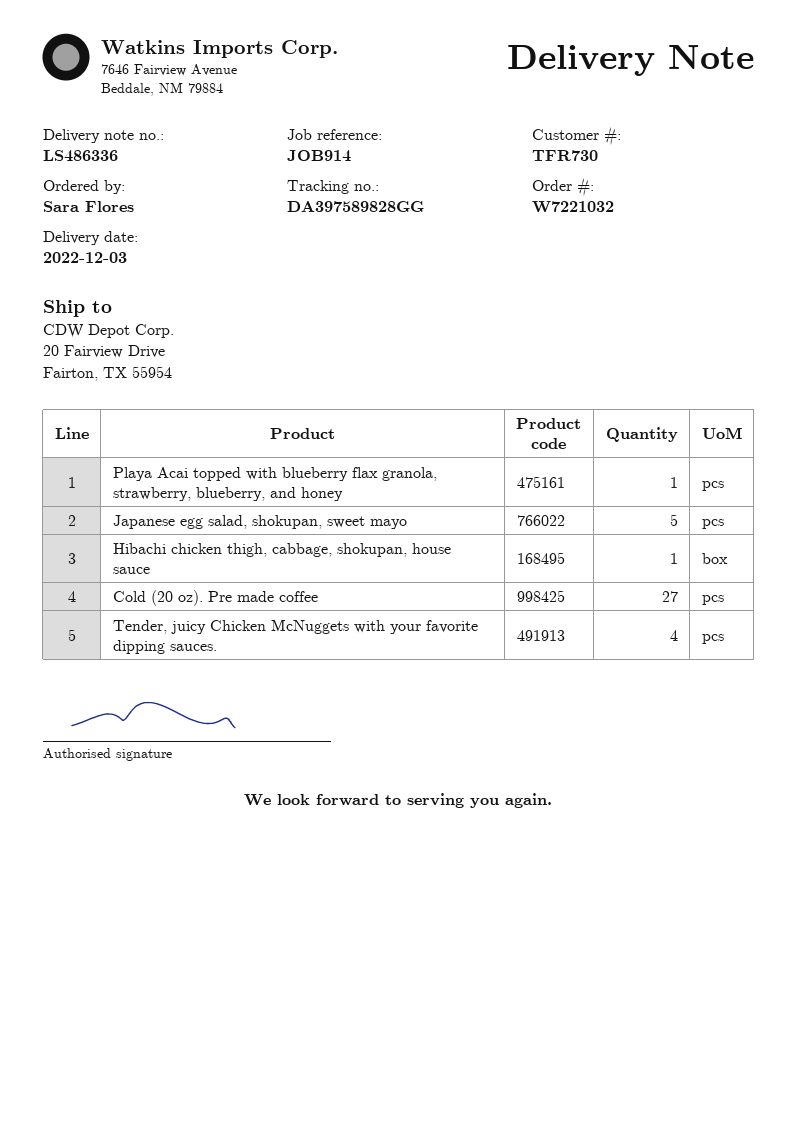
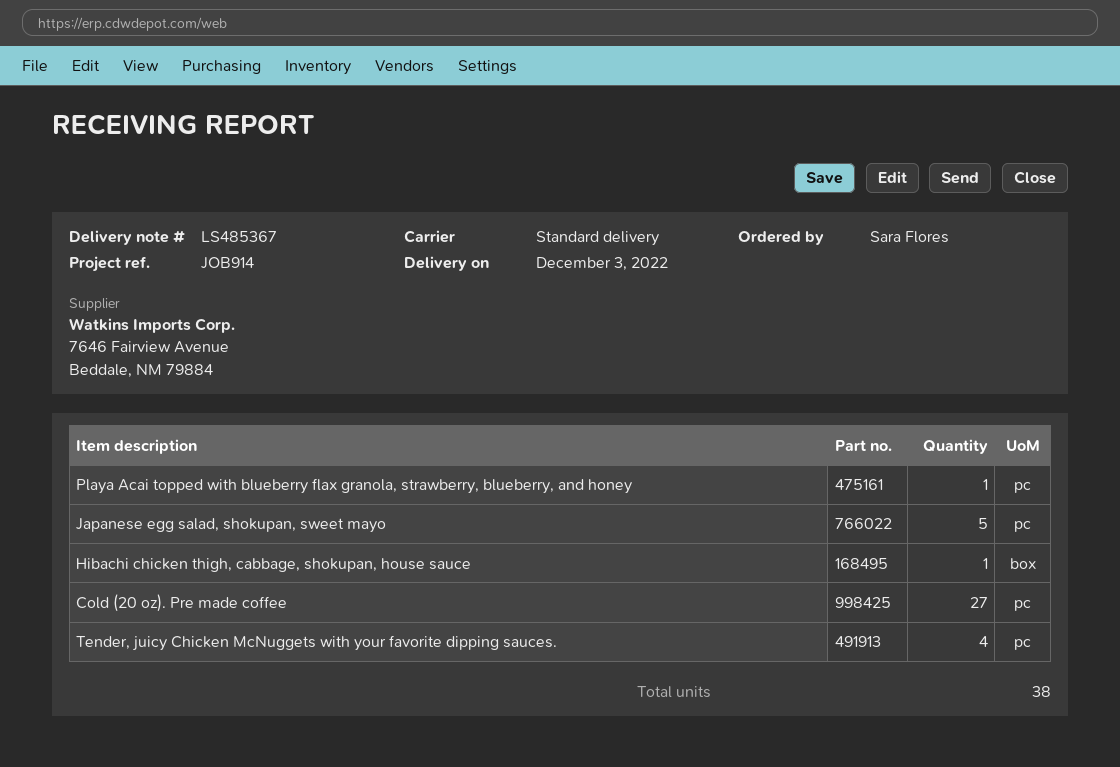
delivery note number: LS486336 -> LS485367

